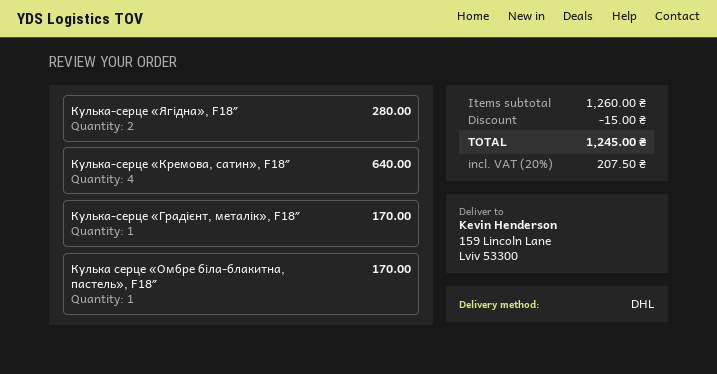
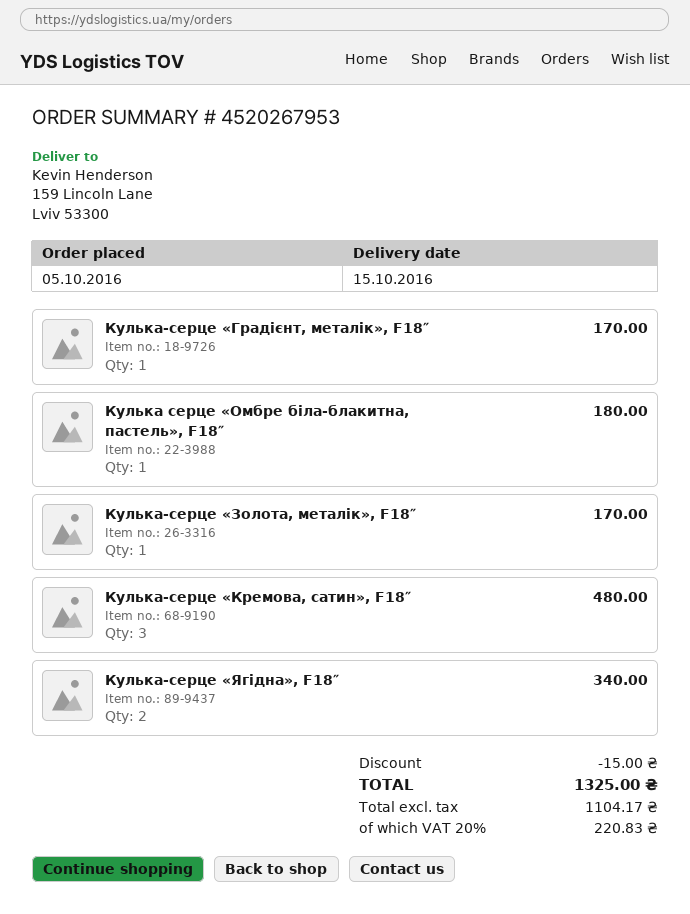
Кулька-серце «Ягідна», F18″: 2 for 280.00 -> 2 for 340.00
Кулька-серце «Кремова, сатин», F18″: 4 for 640.00 -> 3 for 480.00
Кулька серце «Омбре біла-блакитна, пастель», F18″: 1 for 170.00 -> 1 for 180.00
Кулька-серце «Золота, металік», F18″: none -> 1 for 170.00
tax: 20% = 207.50 -> 20% = 220.83
total: 1245.00 -> 1325.00

